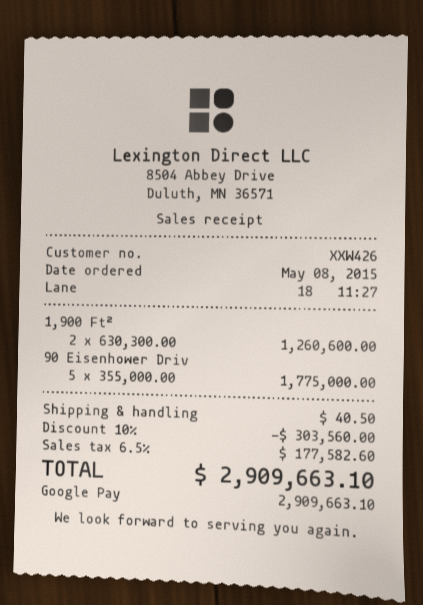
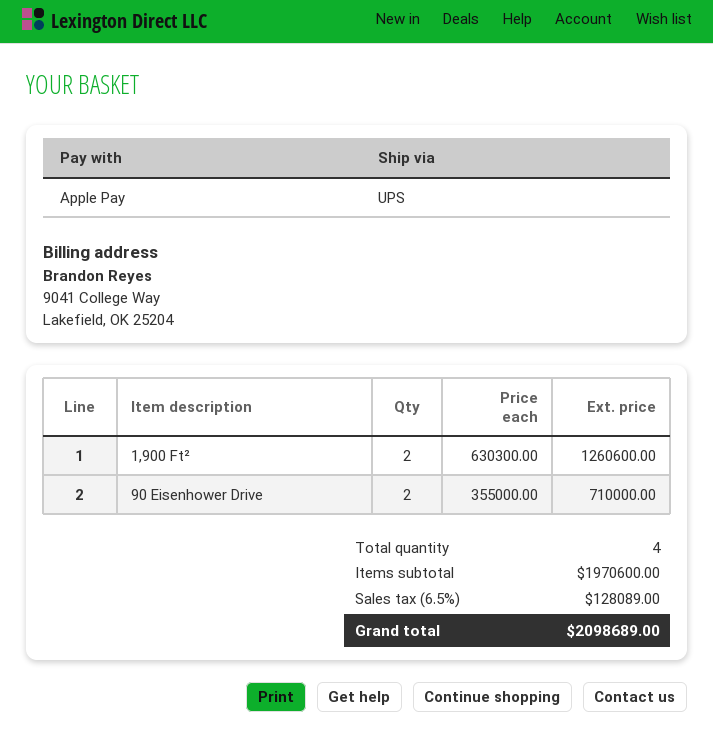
payment method: Google Pay -> Apple Pay
90 Eisenhower Driv: 5 x 355000.00 = 1775000.00 -> 2 x 355000.00 = 710000.00
discount: 10% = 303560.00 -> none
shipping: 40.50 -> none
tax: 6.5% = 177582.60 -> 6.5% = 128089.00
total: 2909663.10 -> 2098689.00

